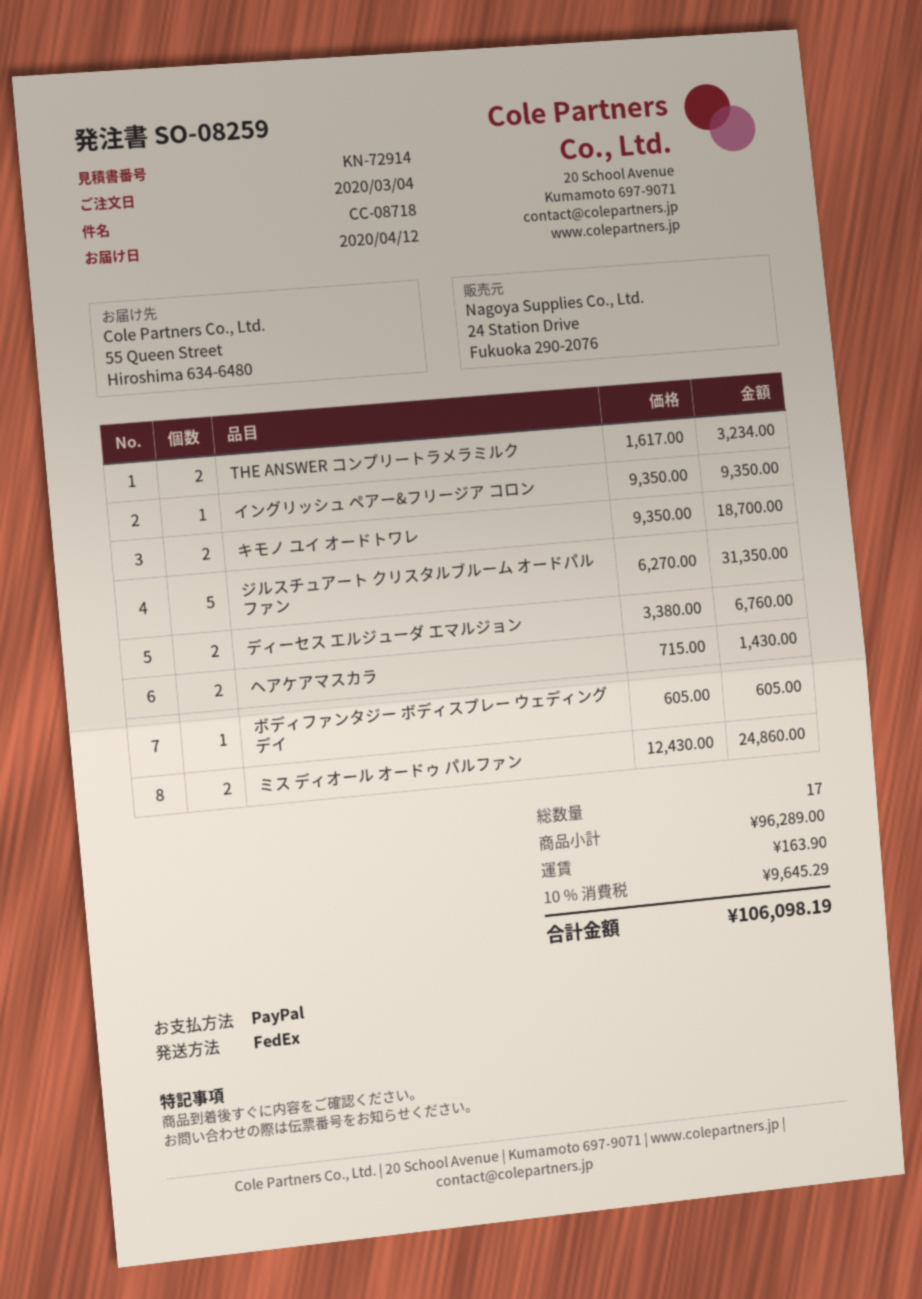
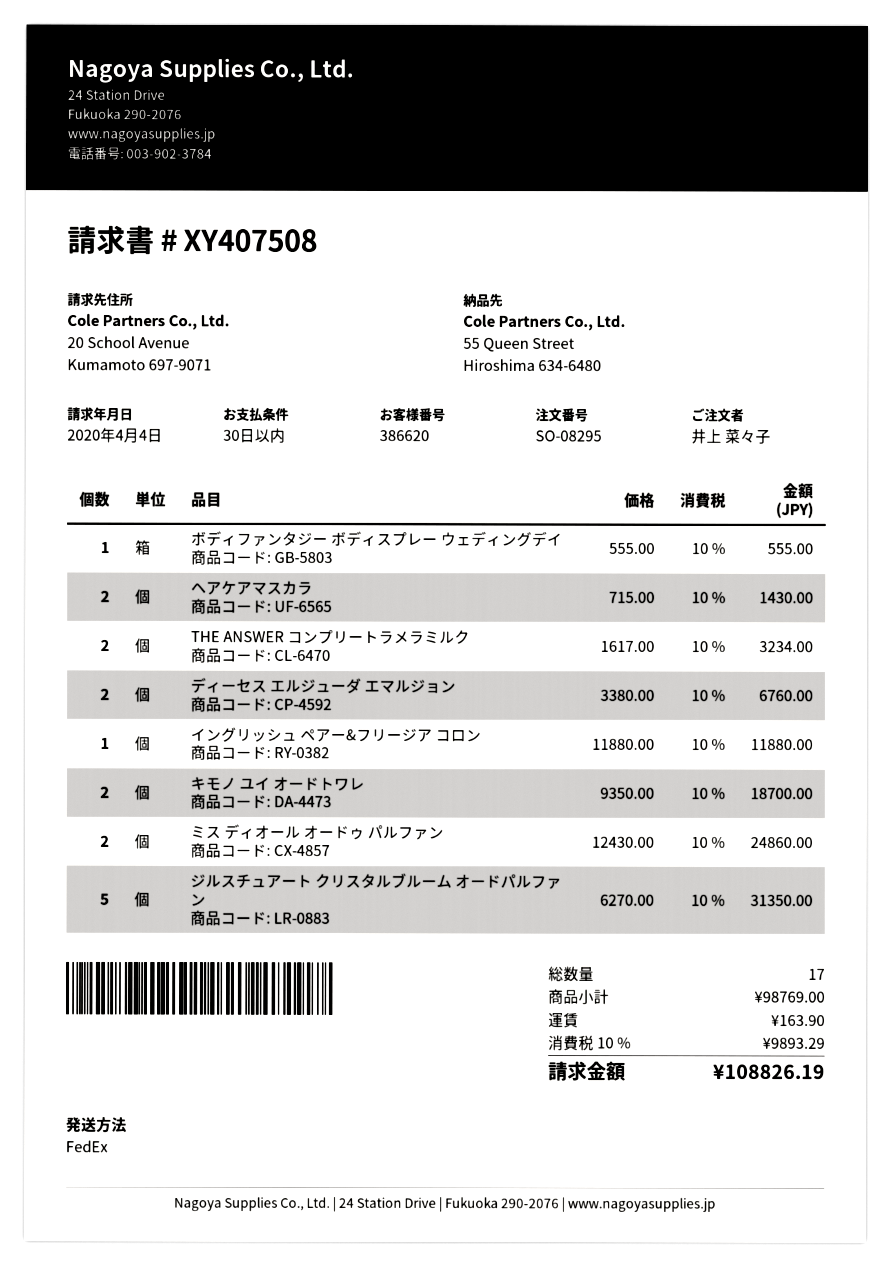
order number: SO-08259 -> SO-08295
イングリッシュ ペアー&フリージア コロン: 1 x 9350.00 = 9350.00 -> 1 x 11880.00 = 11880.00
ボディファンタジー ボディスプレー ウェディングデイ: 1 x 605.00 = 605.00 -> 1 x 555.00 = 555.00
subtotal: 96289.00 -> 98769.00
tax: 10% = 9645.29 -> 10% = 9893.29
total: 106098.19 -> 108826.19

